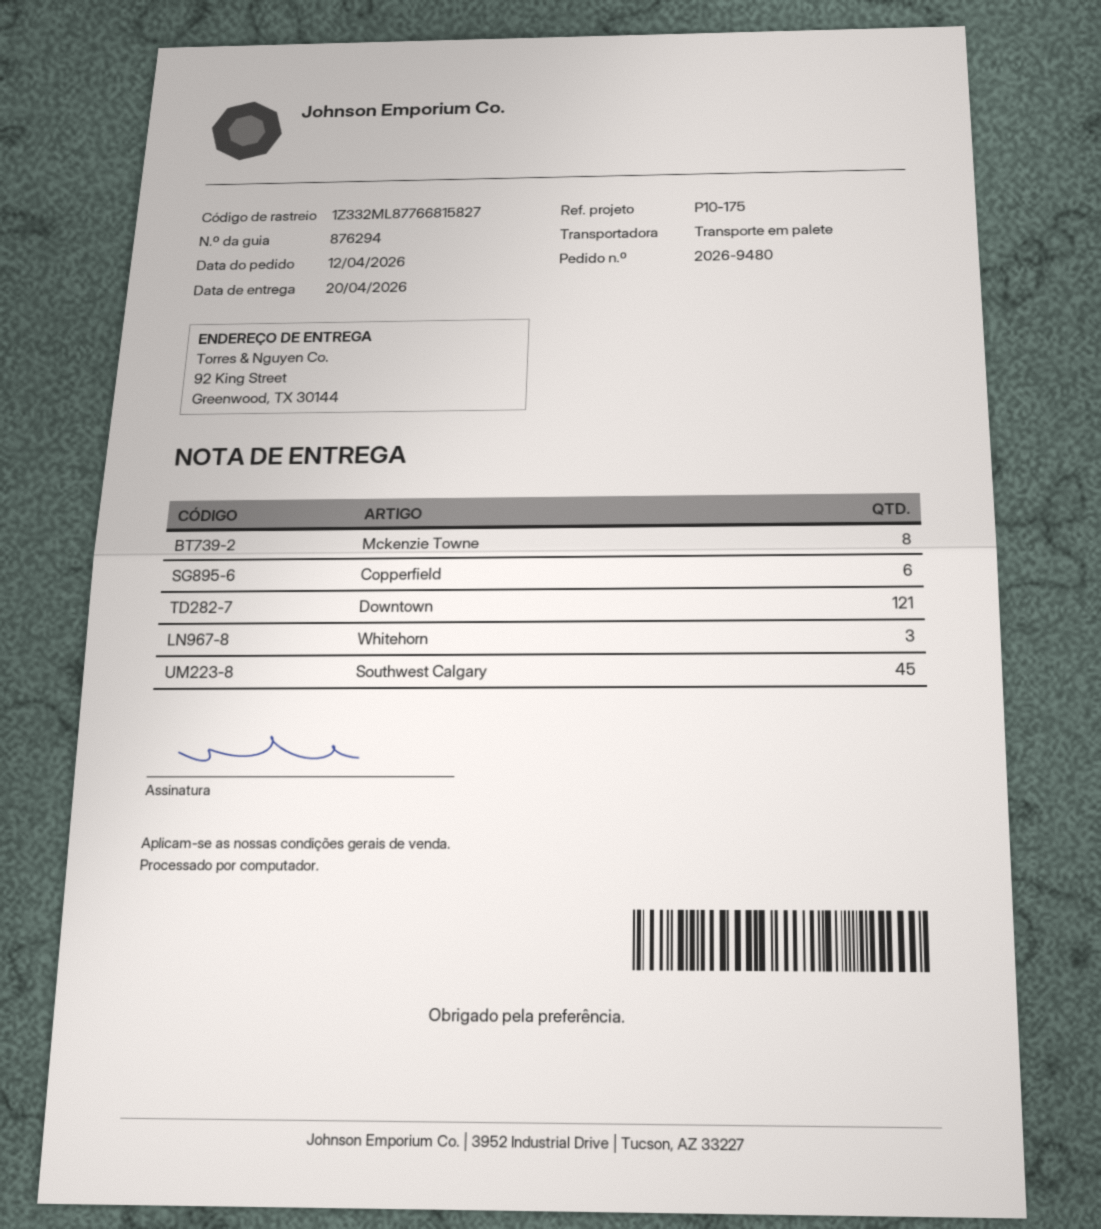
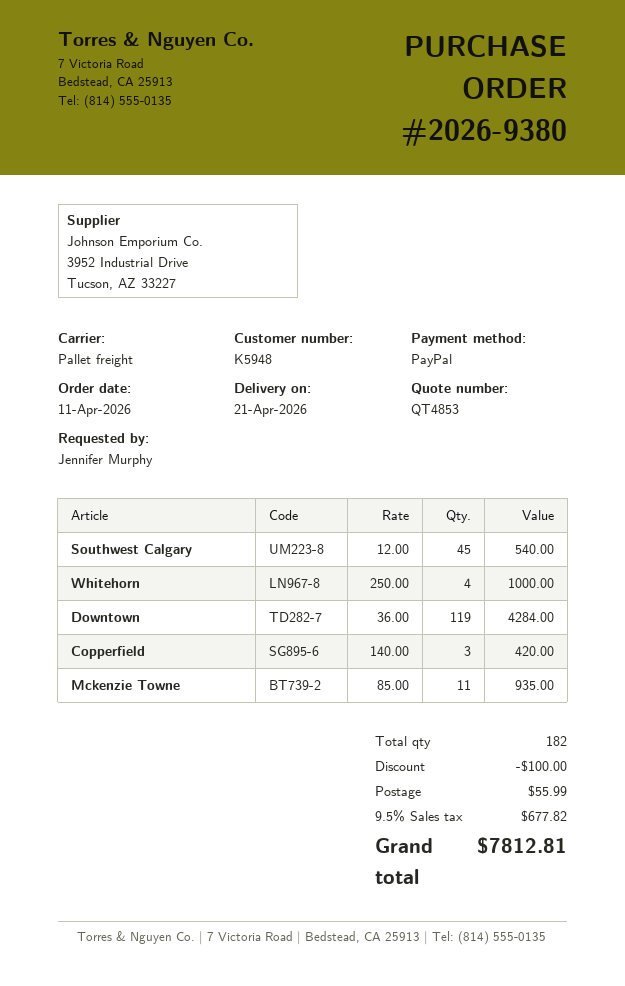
order number: 2026-9480 -> 2026-9380
order date: 2026-04-12 -> 2026-04-11
delivery date: 2026-04-20 -> 2026-04-21
Mckenzie Towne: 8 -> 11
Copperfield: 6 -> 3
Downtown: 121 -> 119
Whitehorn: 3 -> 4

